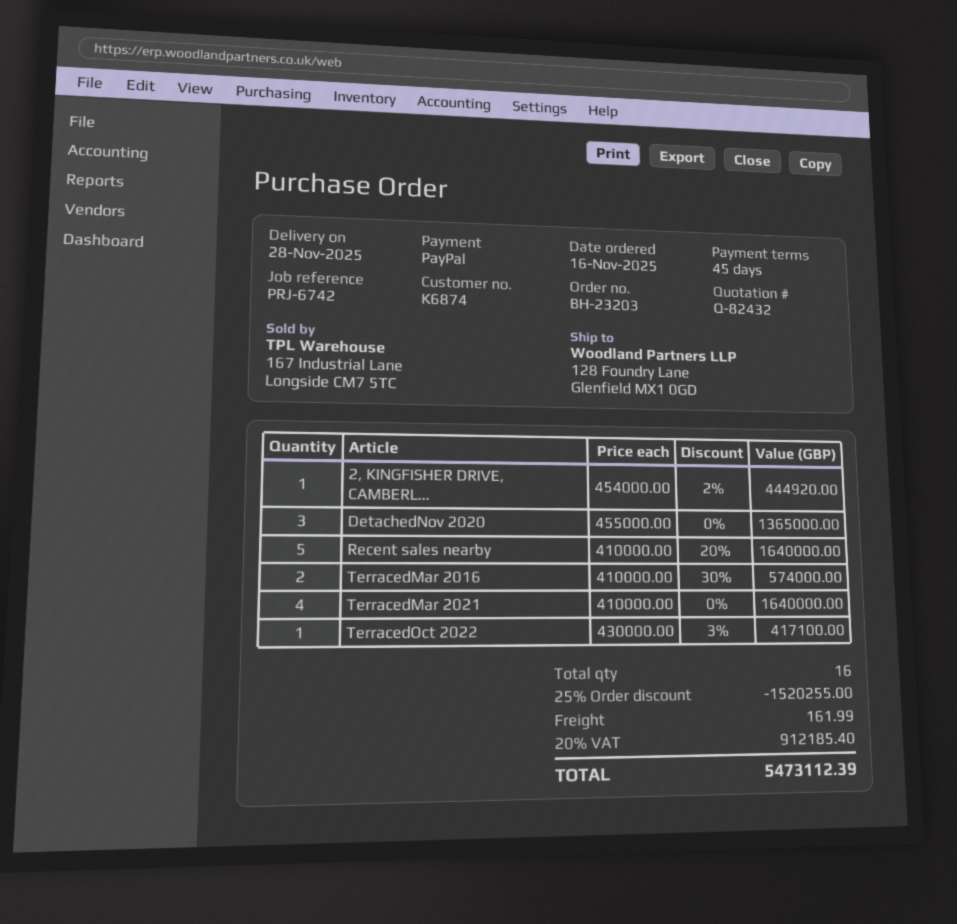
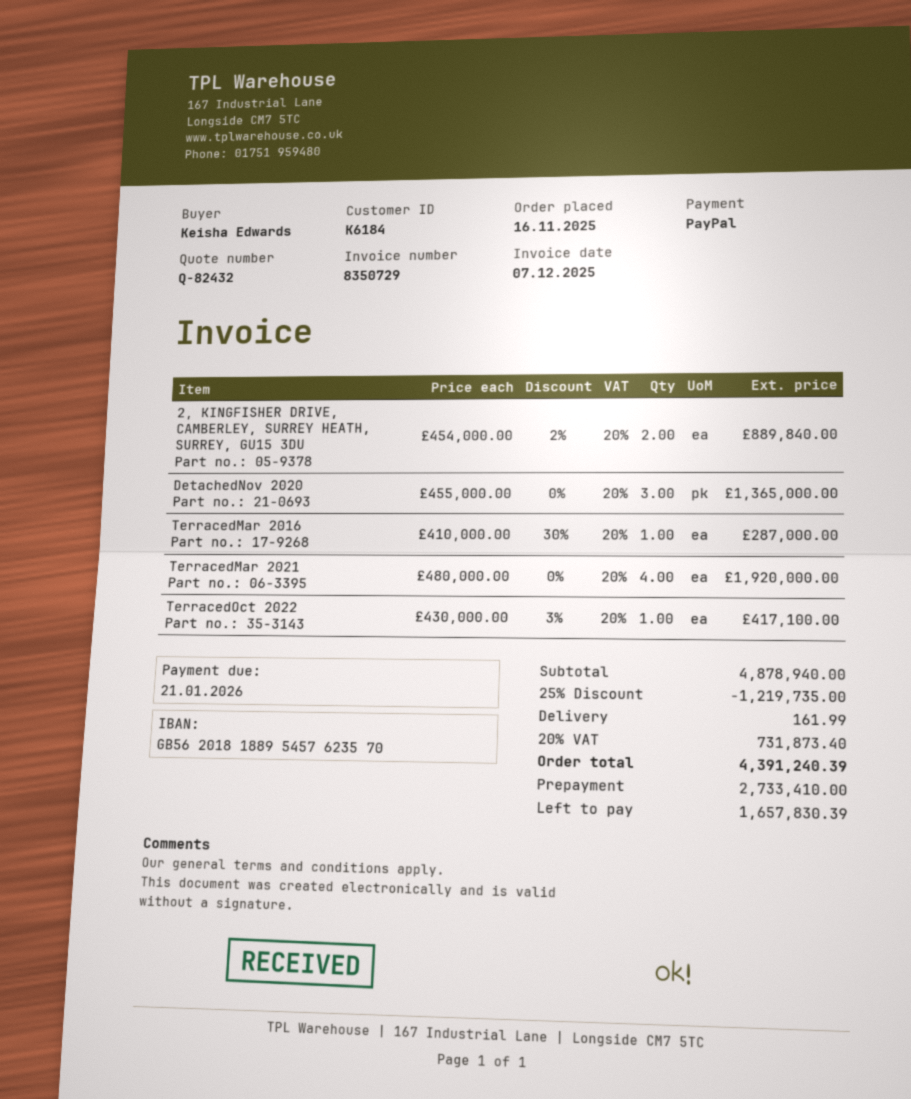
customer number: K6874 -> K6184
2, KINGFISHER DRIVE, CAMBERL...: 1 x 454000.00 - 2% = 444920.00 -> 2 x 454000.00 - 2% = 889840.00
Recent sales nearby: 5 x 410000.00 - 20% = 1640000.00 -> none
TerracedMar 2016: 2 x 410000.00 - 30% = 574000.00 -> 1 x 410000.00 - 30% = 287000.00
TerracedMar 2021: 4 x 410000.00 = 1640000.00 -> 4 x 480000.00 = 1920000.00
discount: 25% = 1520255.00 -> 25% = 1219735.00
tax: 20% = 912185.40 -> 20% = 731873.40
total: 5473112.39 -> 4391240.39

